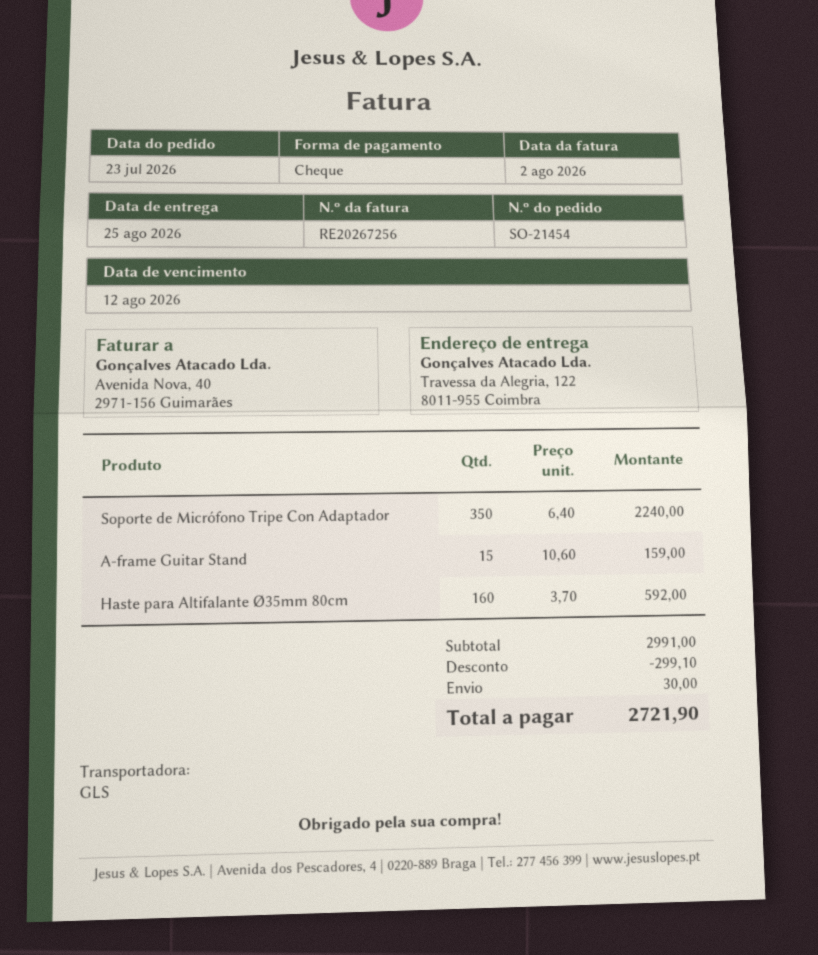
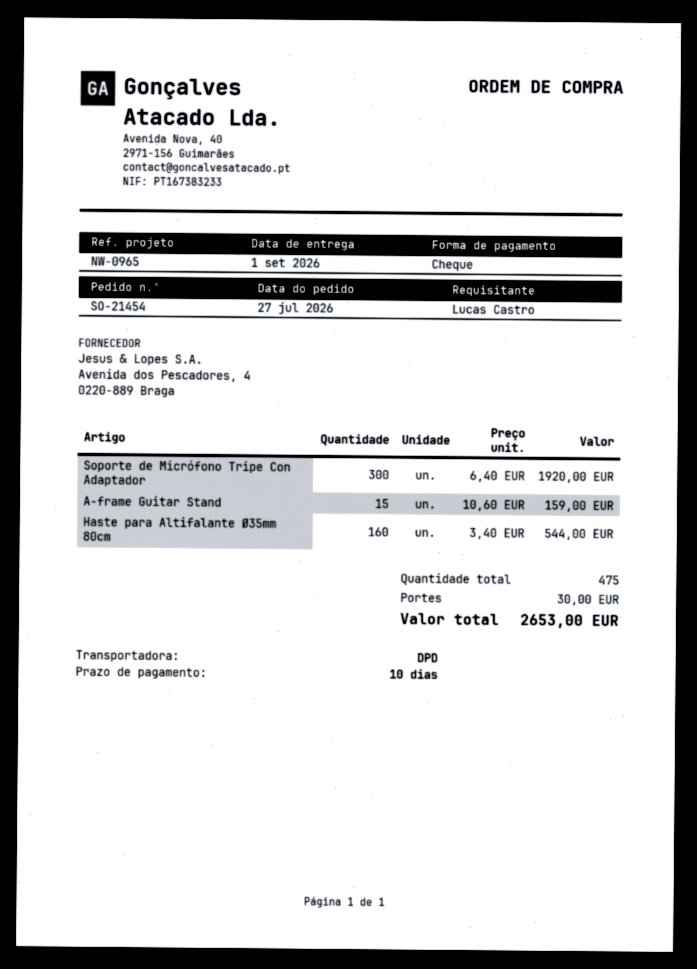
order date: 2026-07-23 -> 2026-07-27
delivery date: 2026-08-25 -> 2026-09-01
shipping method: GLS -> DPD
Soporte de Micrófono Tripe Con Adaptador: 350 x 6.40 = 2240.00 -> 300 x 6.40 = 1920.00
Haste para Altifalante Ø35mm 80cm: 160 x 3.70 = 592.00 -> 160 x 3.40 = 544.00
discount: 299.10 -> none
total: 2721.90 -> 2653.00

